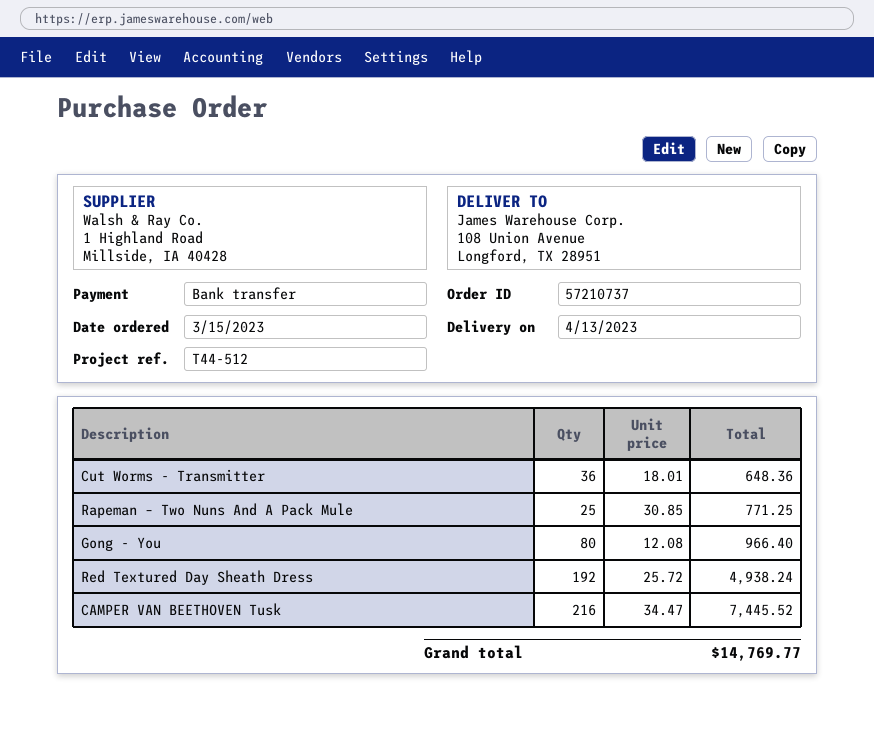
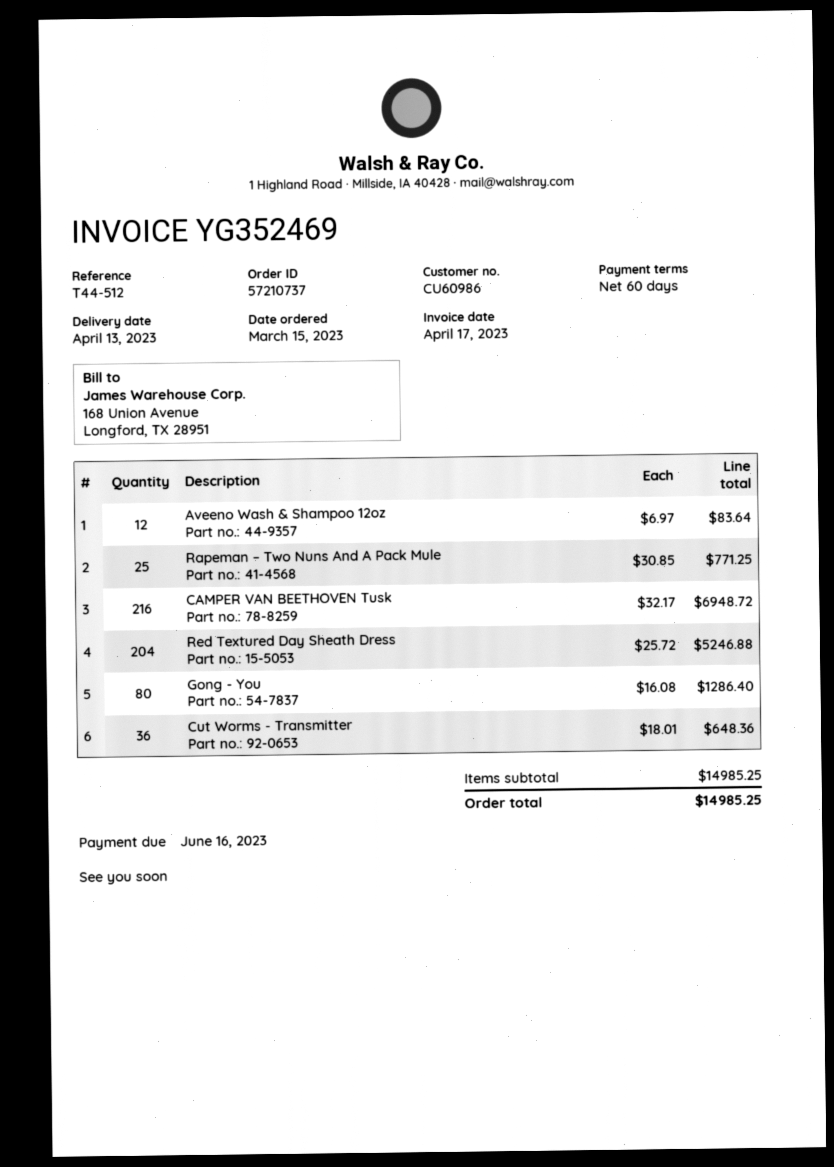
Gong - You: 80 x 12.08 = 966.40 -> 80 x 16.08 = 1286.40
Red Textured Day Sheath Dress: 192 x 25.72 = 4938.24 -> 204 x 25.72 = 5246.88
CAMPER VAN BEETHOVEN Tusk: 216 x 34.47 = 7445.52 -> 216 x 32.17 = 6948.72
Aveeno Wash & Shampoo 12oz: none -> 12 x 6.97 = 83.64
total: 14769.77 -> 14985.25

